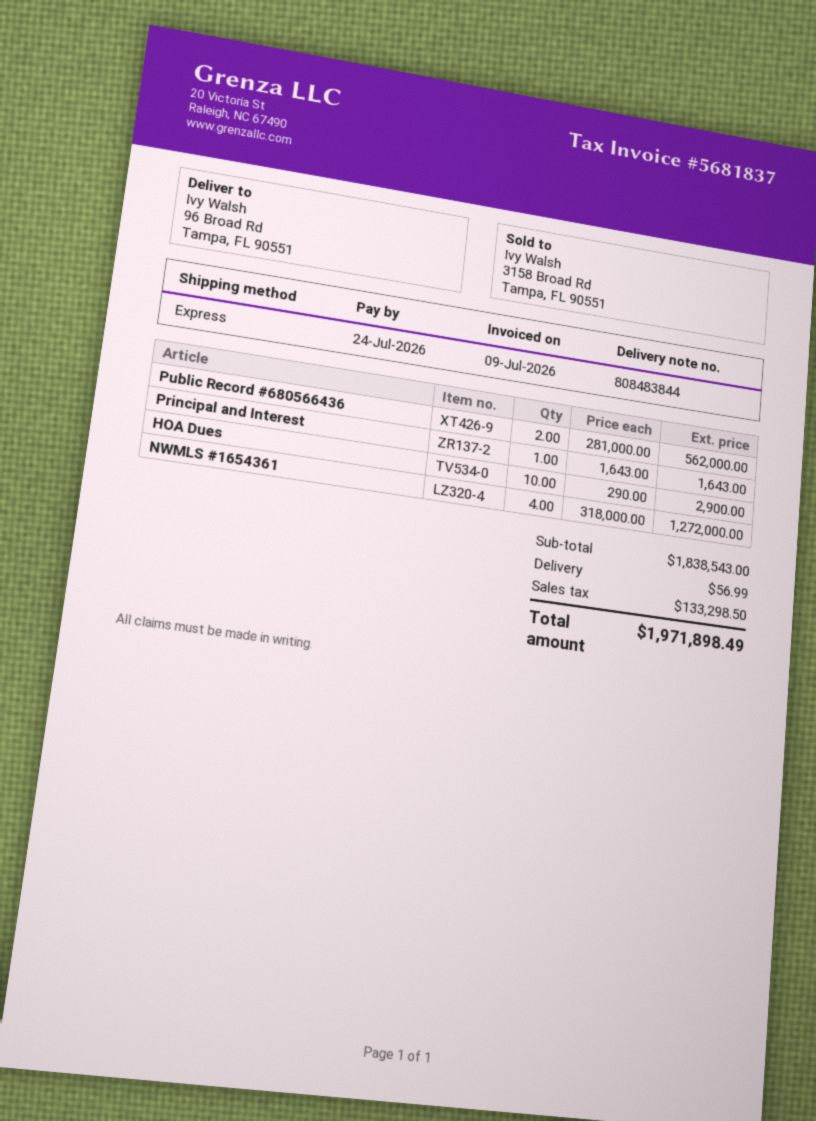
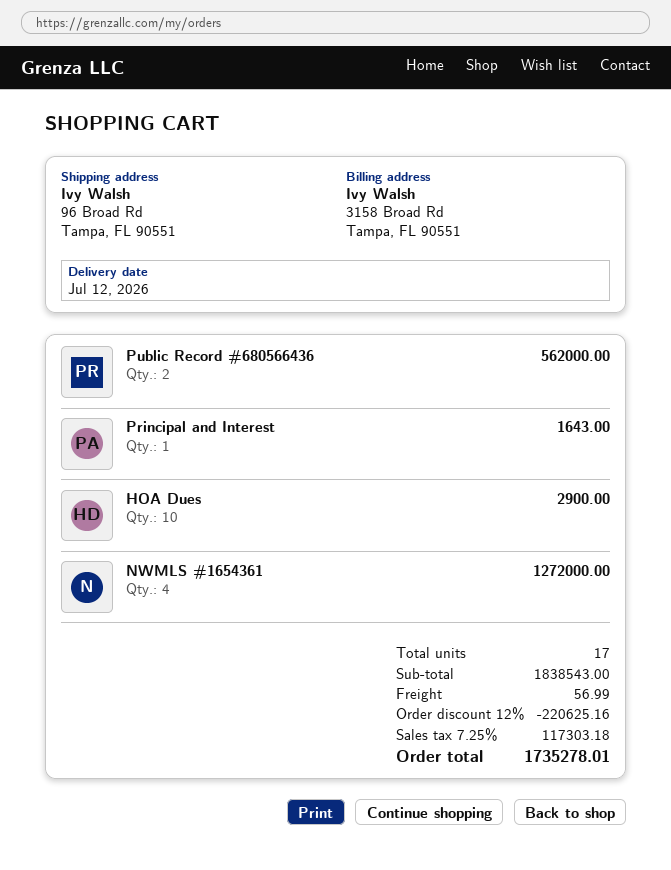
discount: none -> 12% = 220625.16
tax: 133298.50 -> 117303.18
total: 1971898.49 -> 1735278.01

